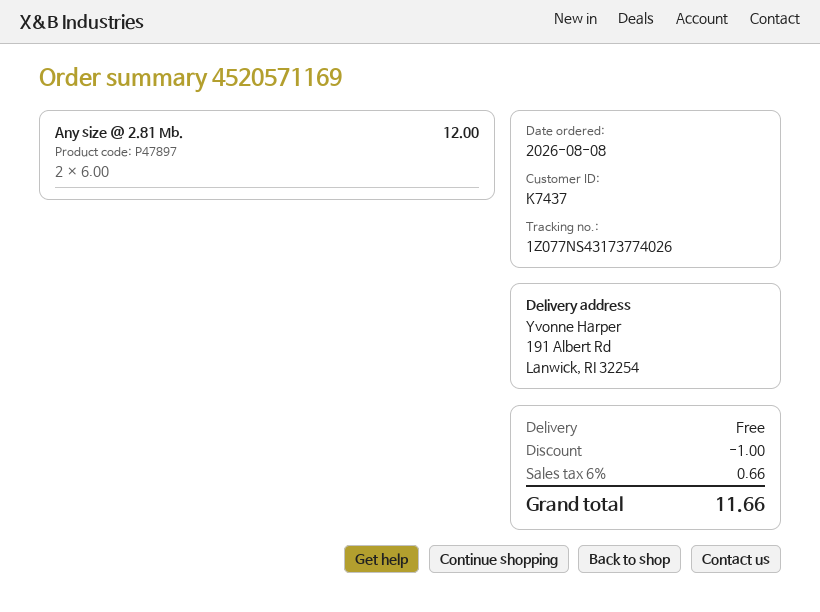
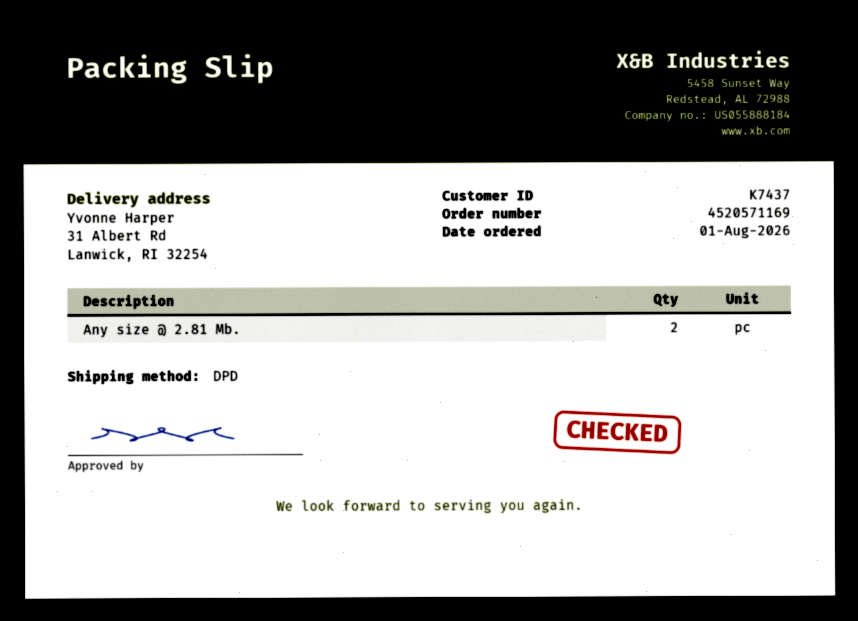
order date: 2026-08-08 -> 2026-08-01
ship to: 191 Albert Rd, Lanwick, RI 32254 -> 31 Albert Rd, Lanwick, RI 32254

